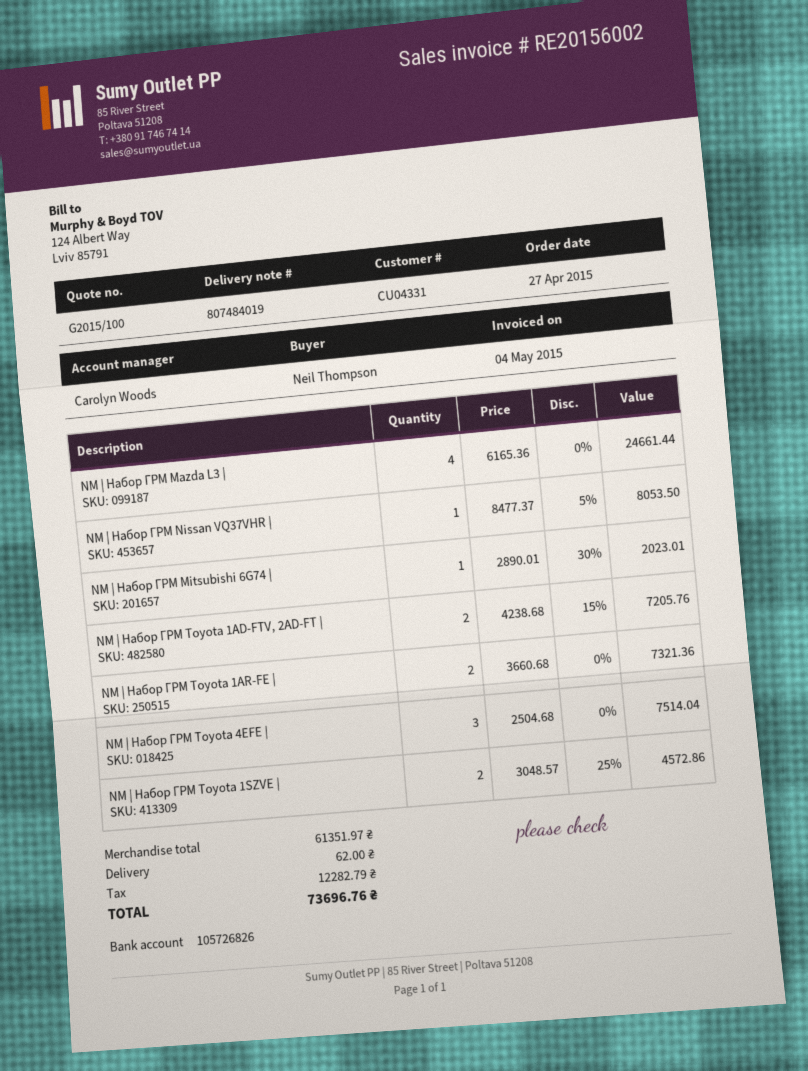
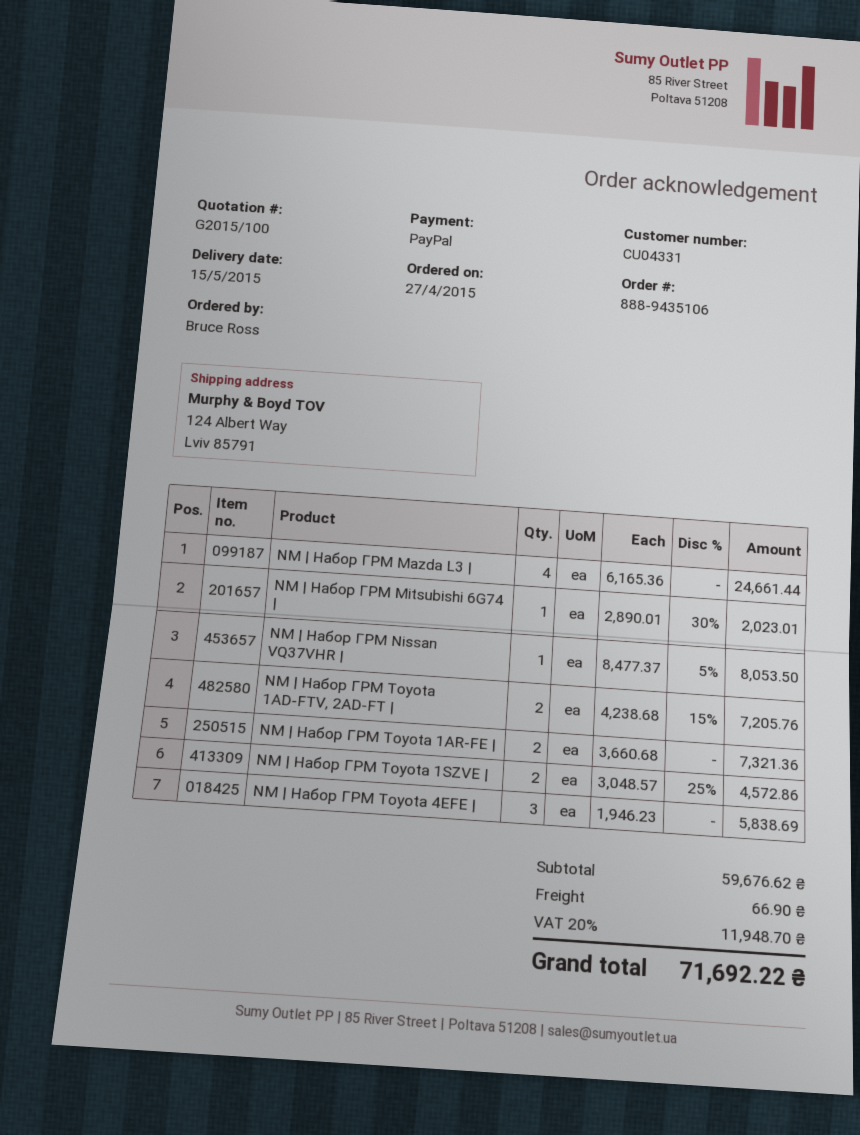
ordered by: Neil Thompson -> Bruce Ross
NM | Набор ГРМ Toyota 4EFE |: 3 x 2504.68 = 7514.04 -> 3 x 1946.23 = 5838.69
subtotal: 61351.97 -> 59676.62
shipping: 62.00 -> 66.90
tax: 12282.79 -> 11948.70
total: 73696.76 -> 71692.22

